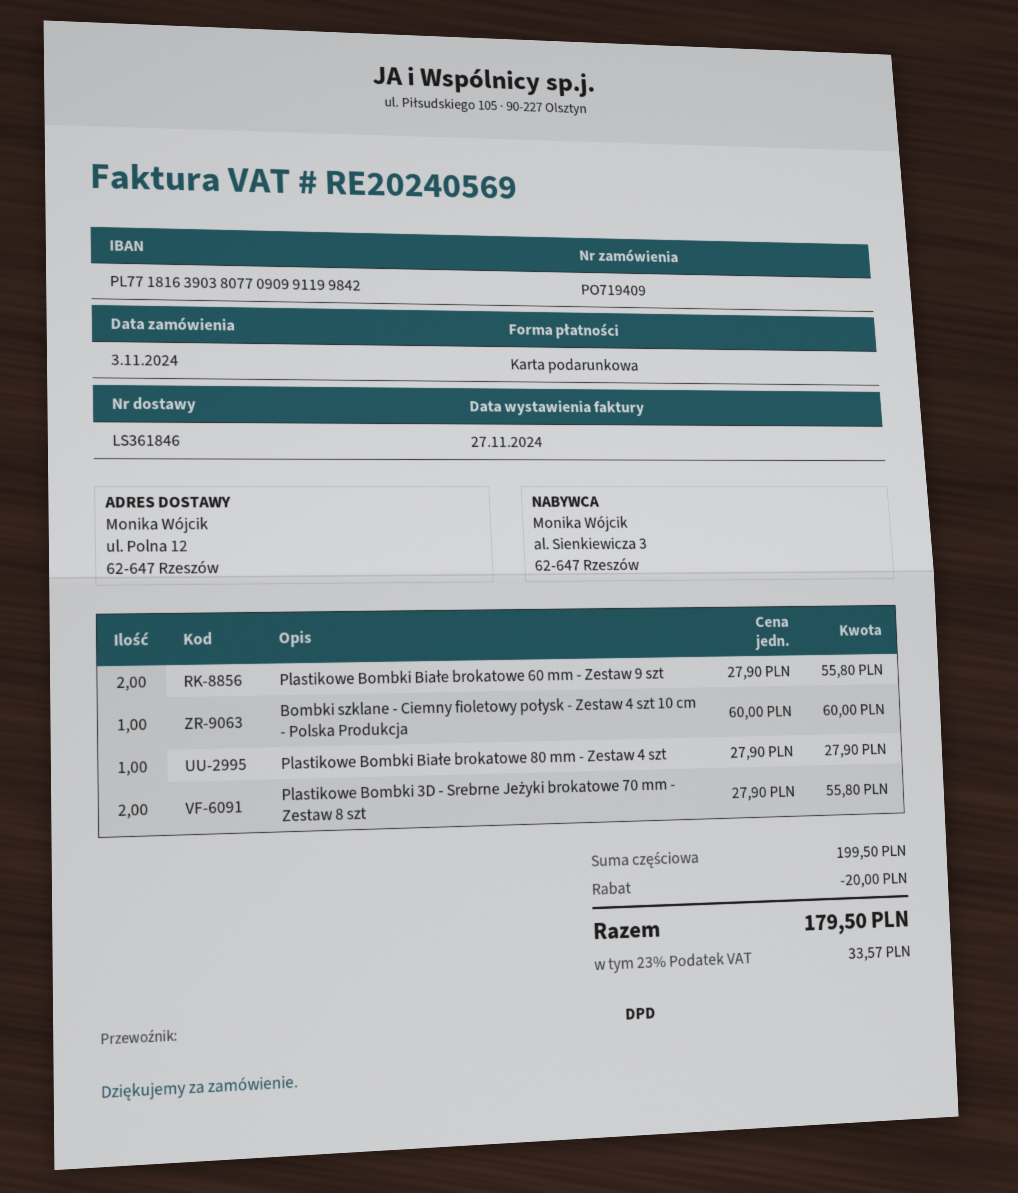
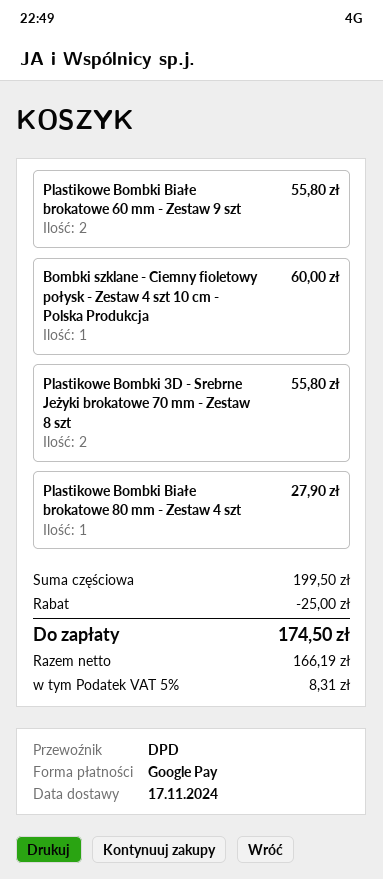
payment method: gift card -> Google Pay
discount: 20.00 -> 25.00
tax: 23% = 33.57 -> 5% = 8.31
total: 179.50 -> 174.50

